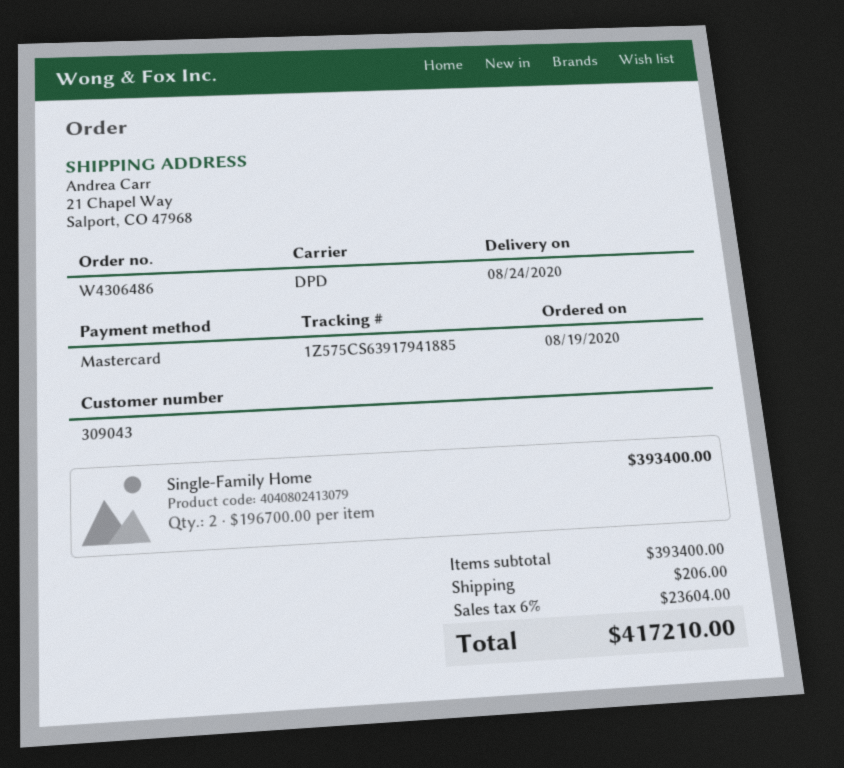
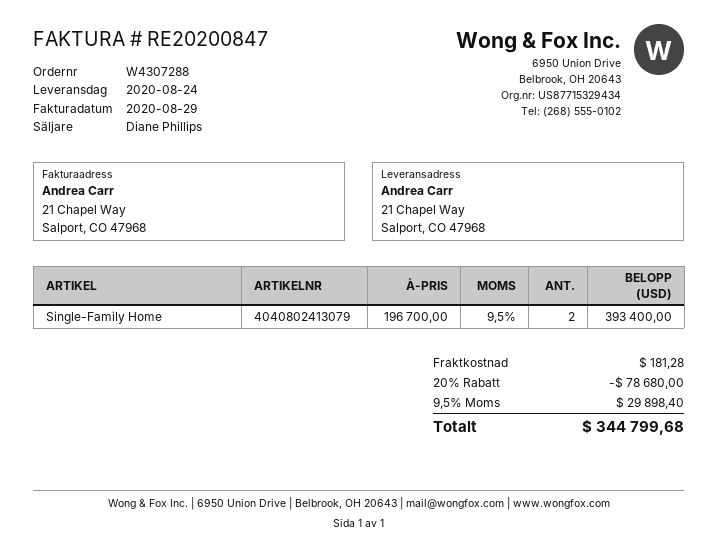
order number: W4306486 -> W4307288
discount: none -> 20% = 78680.00
shipping: 206.00 -> 181.28
tax: 6% = 23604.00 -> 9.5% = 29898.40
total: 417210.00 -> 344799.68

